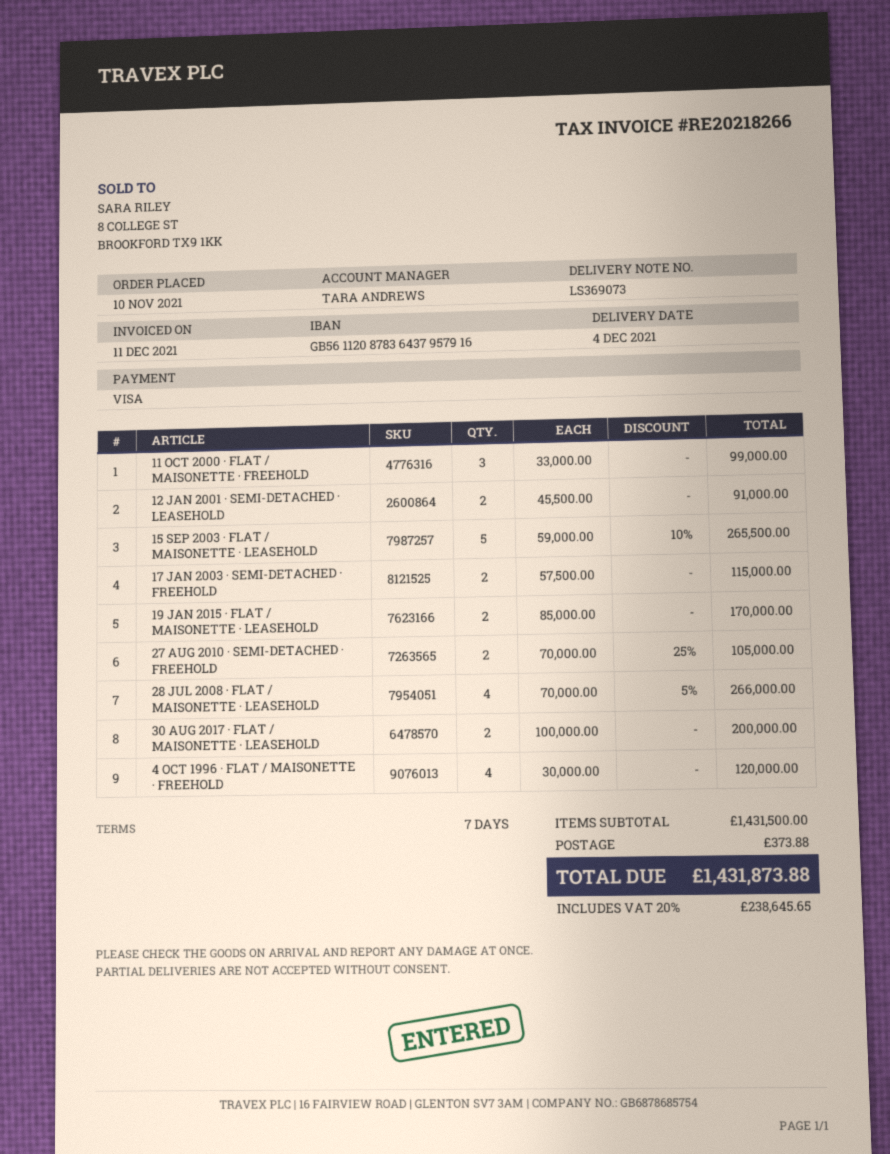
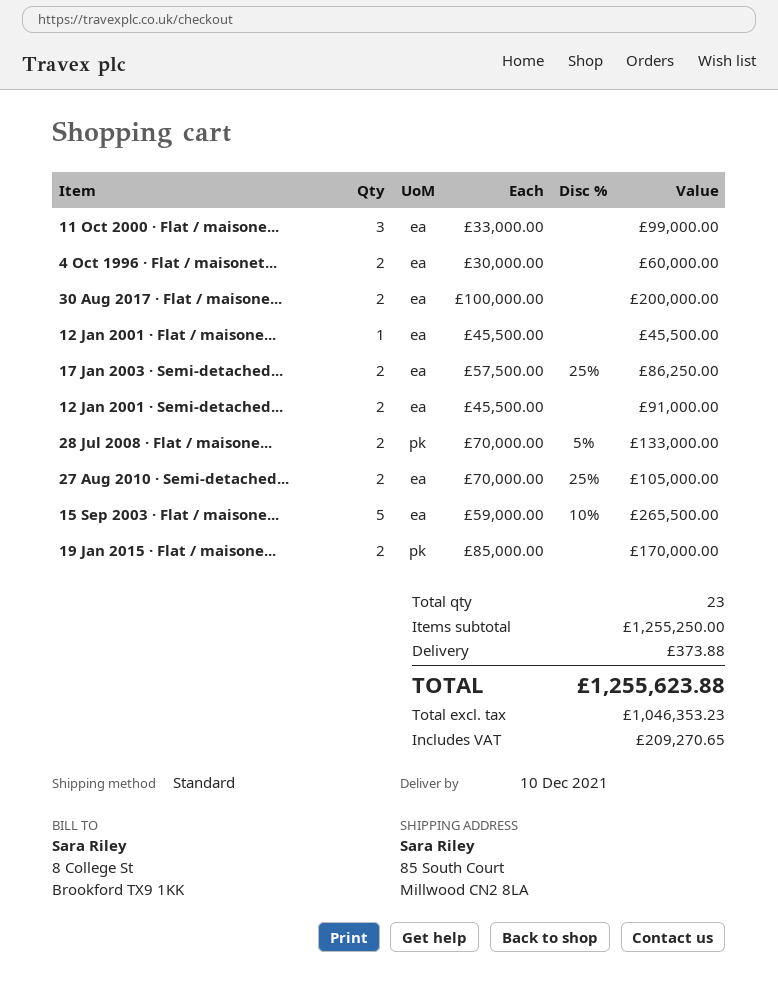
delivery date: 2021-12-04 -> 2021-12-10
17 JAN 2003 · SEMI-DETACHED · FREEHOLD: 2 x 57500.00 = 115000.00 -> 2 x 57500.00 - 25% = 86250.00
28 JUL 2008 · FLAT / MAISONETTE · LEASEHOLD: 4 x 70000.00 - 5% = 266000.00 -> 2 x 70000.00 - 5% = 133000.00
4 OCT 1996 · FLAT / MAISONETTE · FREEHOLD: 4 x 30000.00 = 120000.00 -> 2 x 30000.00 = 60000.00
12 Jan 2001 · Flat / maisone...: none -> 1 x 45500.00 = 45500.00
subtotal: 1431500.00 -> 1255250.00
tax: 238645.65 -> 209270.65
total: 1431873.88 -> 1255623.88

